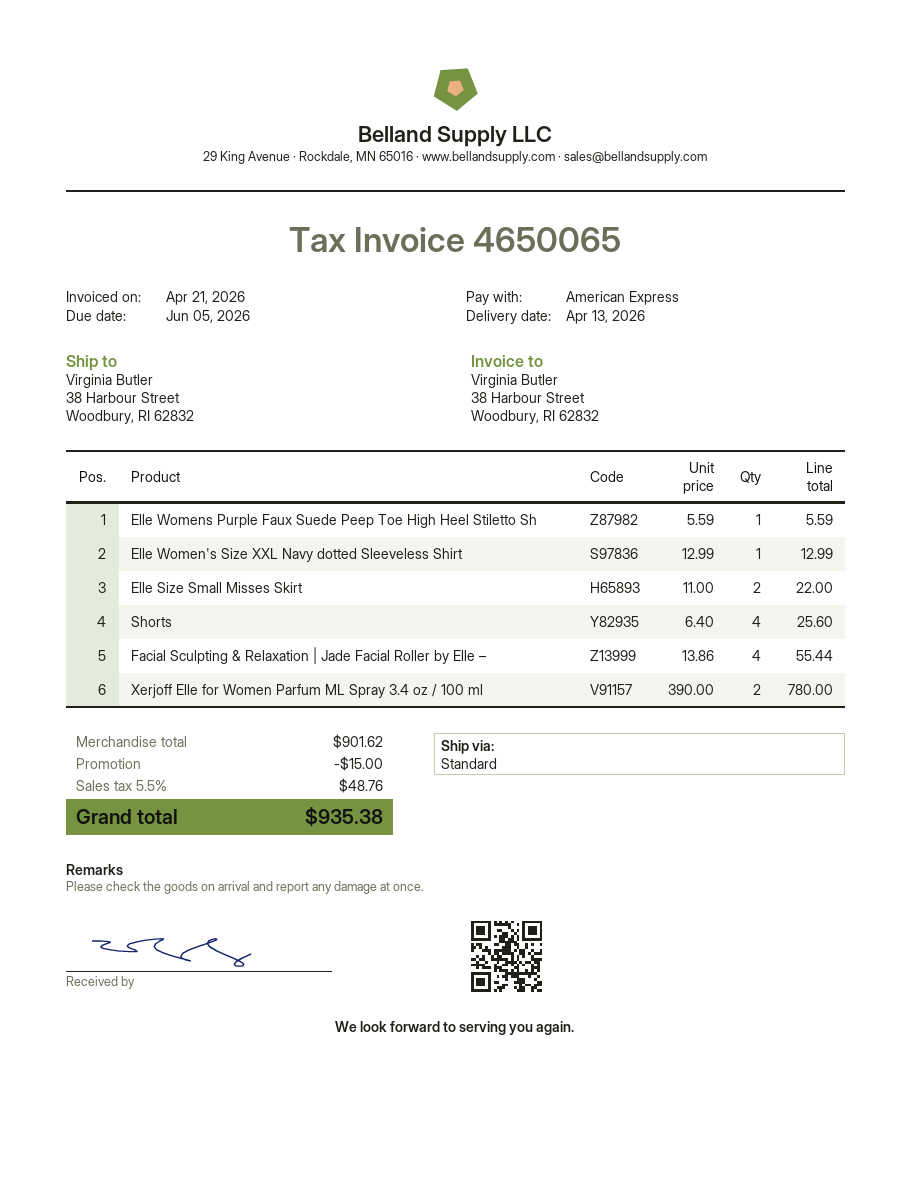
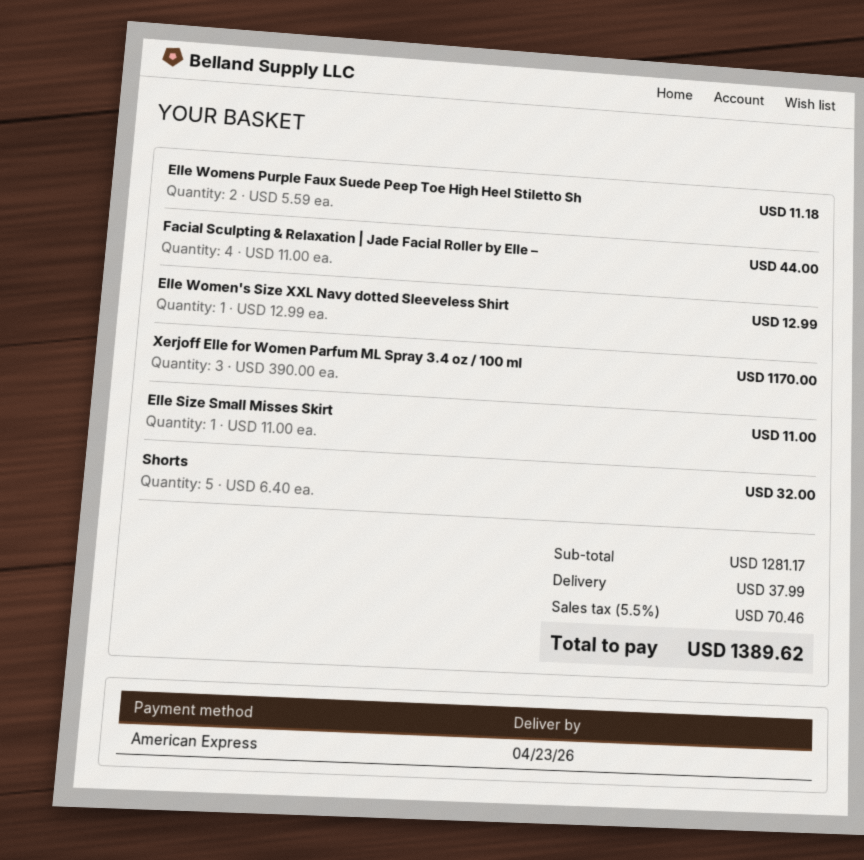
delivery date: 2026-04-13 -> 2026-04-23
Elle Womens Purple Faux Suede Peep Toe High Heel Stiletto Sh: 1 x 5.59 = 5.59 -> 2 x 5.59 = 11.18
Elle Size Small Misses Skirt: 2 x 11.00 = 22.00 -> 1 x 11.00 = 11.00
Shorts: 4 x 6.40 = 25.60 -> 5 x 6.40 = 32.00
Facial Sculpting & Relaxation | Jade Facial Roller by Elle –: 4 x 13.86 = 55.44 -> 4 x 11.00 = 44.00
Xerjoff Elle for Women Parfum ML Spray 3.4 oz / 100 ml: 2 x 390.00 = 780.00 -> 3 x 390.00 = 1170.00
subtotal: 901.62 -> 1281.17
discount: 15.00 -> none
shipping: none -> 37.99
tax: 5.5% = 48.76 -> 5.5% = 70.46
total: 935.38 -> 1389.62

